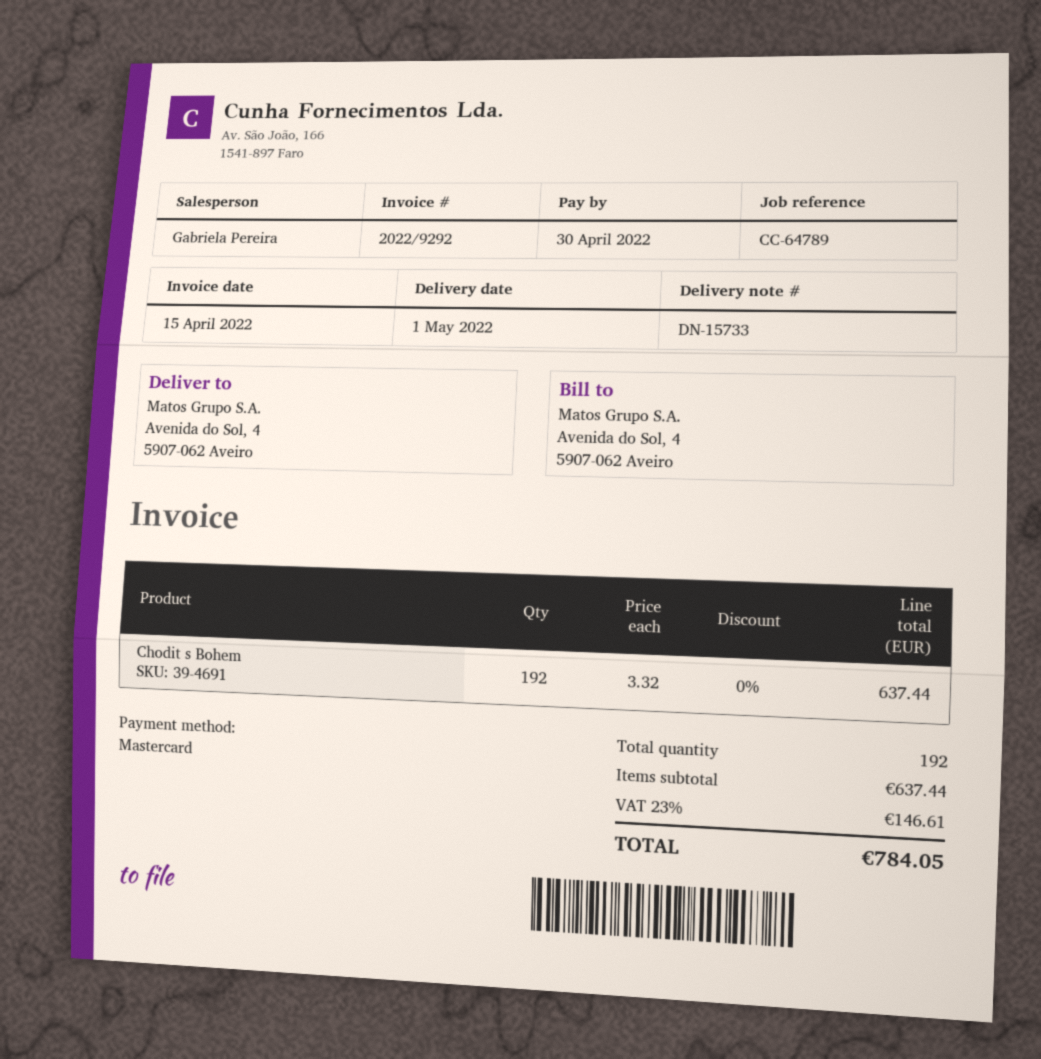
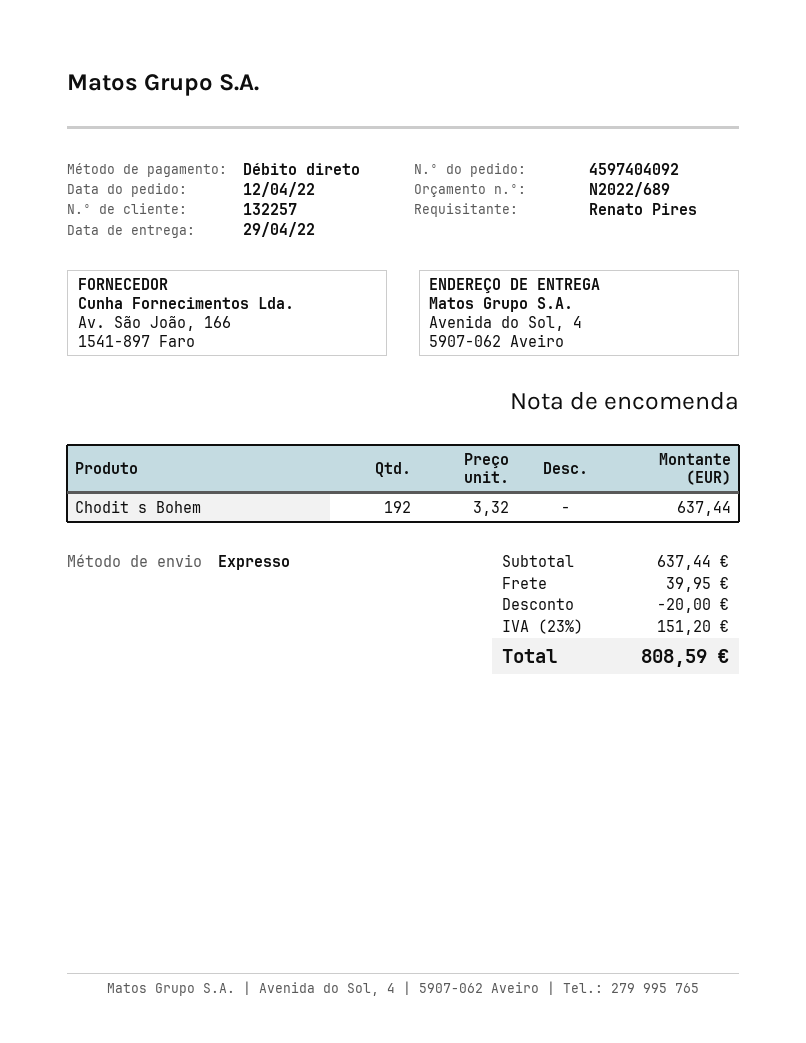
delivery date: 2022-05-01 -> 2022-04-29
payment method: Mastercard -> direct debit
discount: none -> 20.00
shipping: none -> 39.95
tax: 23% = 146.61 -> 23% = 151.20
total: 784.05 -> 808.59

